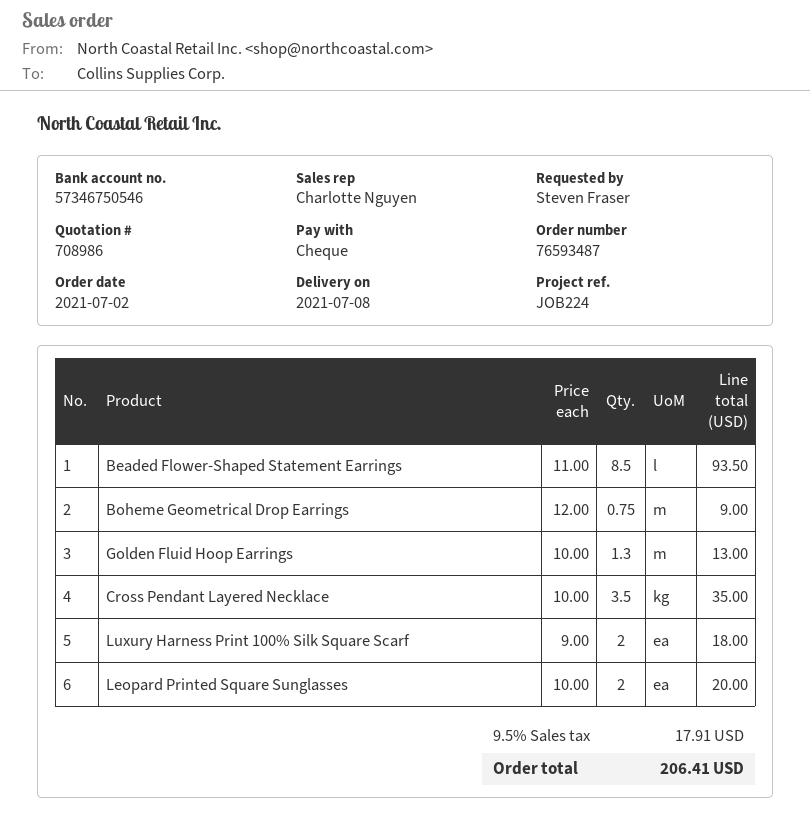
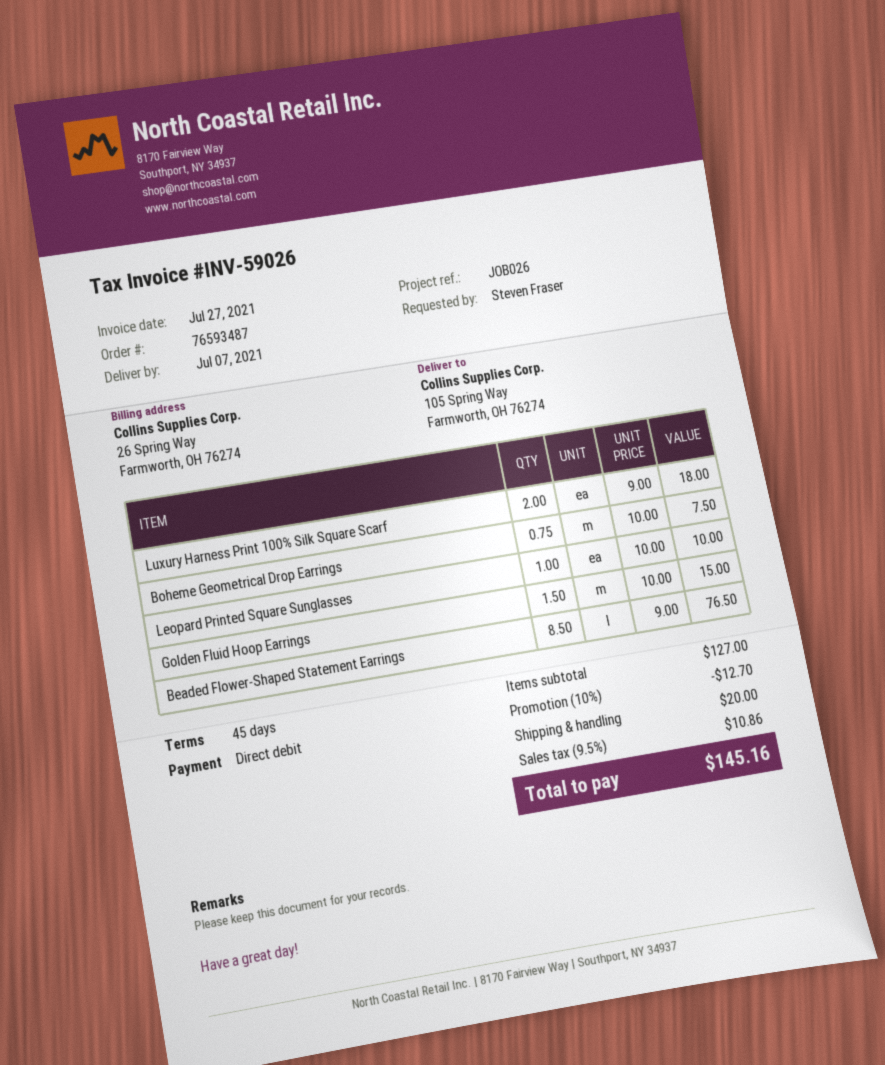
delivery date: 2021-07-08 -> 2021-07-07
reference: JOB224 -> JOB026
payment method: cheque -> direct debit
Beaded Flower-Shaped Statement Earrings: 8.5 x 11.00 = 93.50 -> 8.5 x 9.00 = 76.50
Boheme Geometrical Drop Earrings: 0.75 x 12.00 = 9.00 -> 0.75 x 10.00 = 7.50
Golden Fluid Hoop Earrings: 1.3 x 10.00 = 13.00 -> 1.5 x 10.00 = 15.00
Cross Pendant Layered Necklace: 3.5 x 10.00 = 35.00 -> none
Leopard Printed Square Sunglasses: 2 x 10.00 = 20.00 -> 1 x 10.00 = 10.00
discount: none -> 10% = 12.70
shipping: none -> 20.00
tax: 9.5% = 17.91 -> 9.5% = 10.86
total: 206.41 -> 145.16

